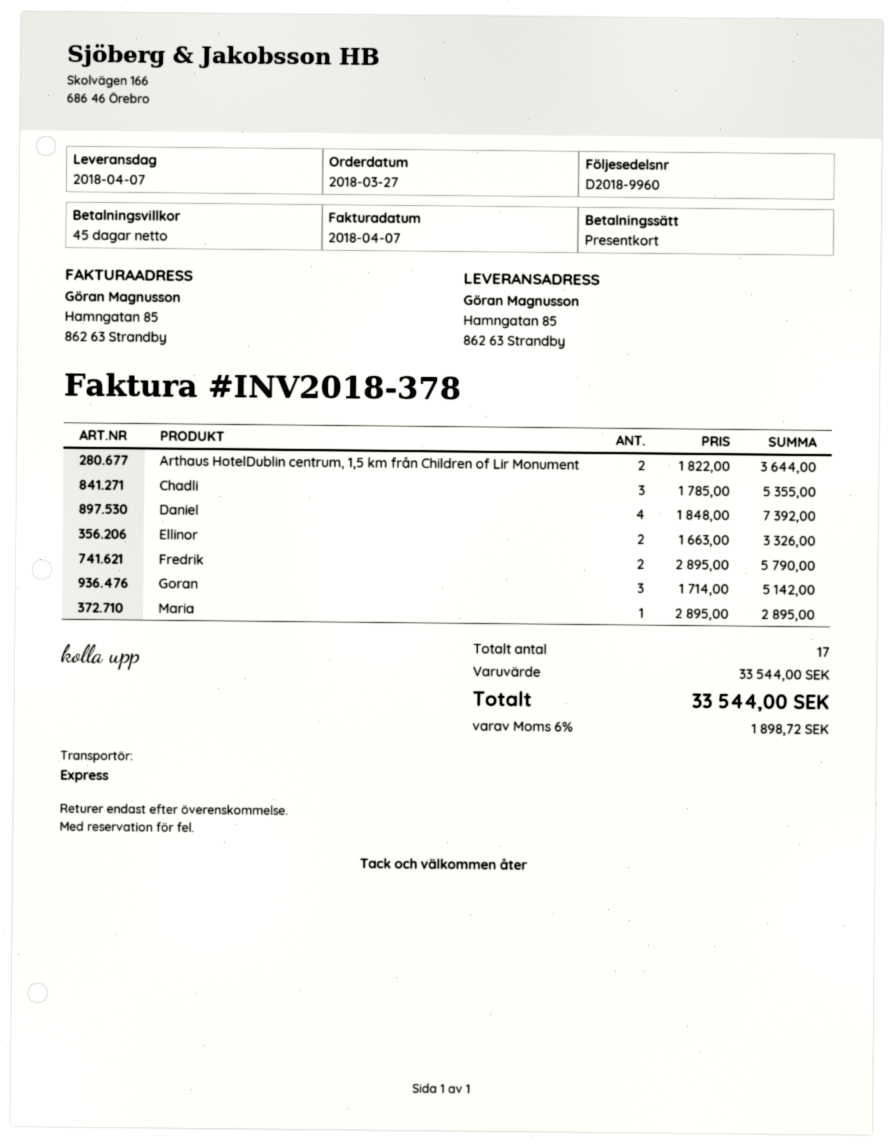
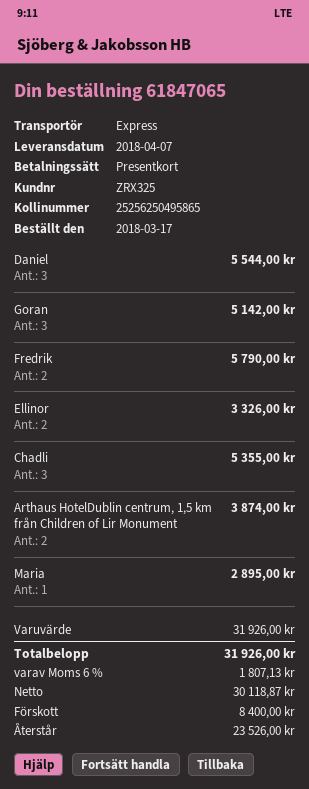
order date: 2018-03-27 -> 2018-03-17
Arthaus HotelDublin centrum, 1,5 km från Children of Lir Monument: 2 for 3644.00 -> 2 for 3874.00
Daniel: 4 for 7392.00 -> 3 for 5544.00
subtotal: 33544.00 -> 31926.00
tax: 6% = 1898.72 -> 6% = 1807.13
total: 33544.00 -> 31926.00

